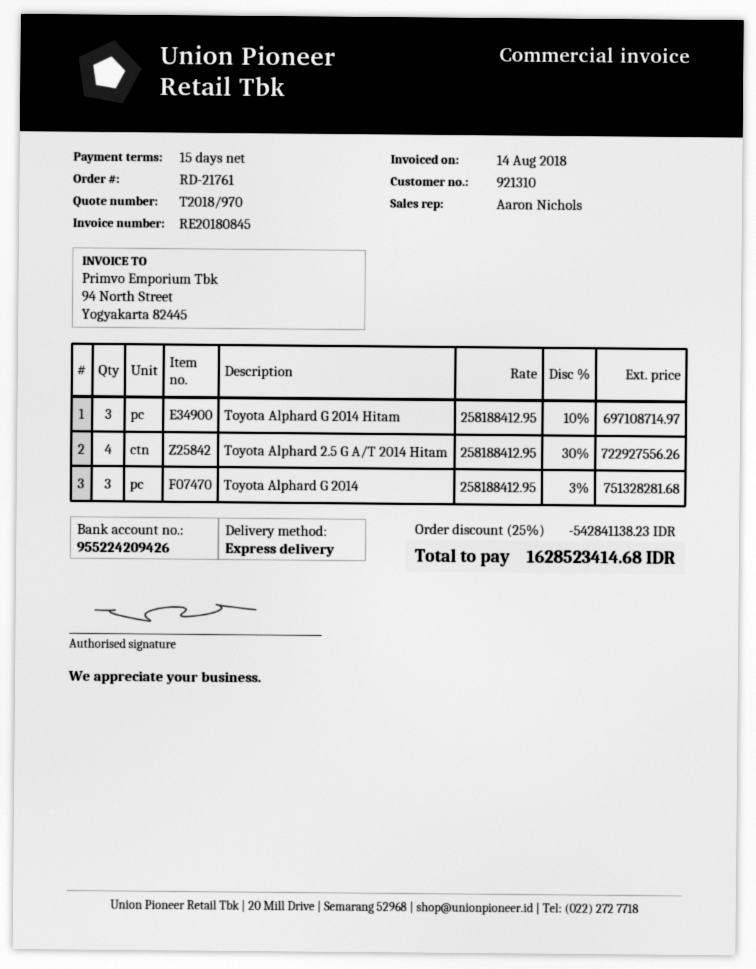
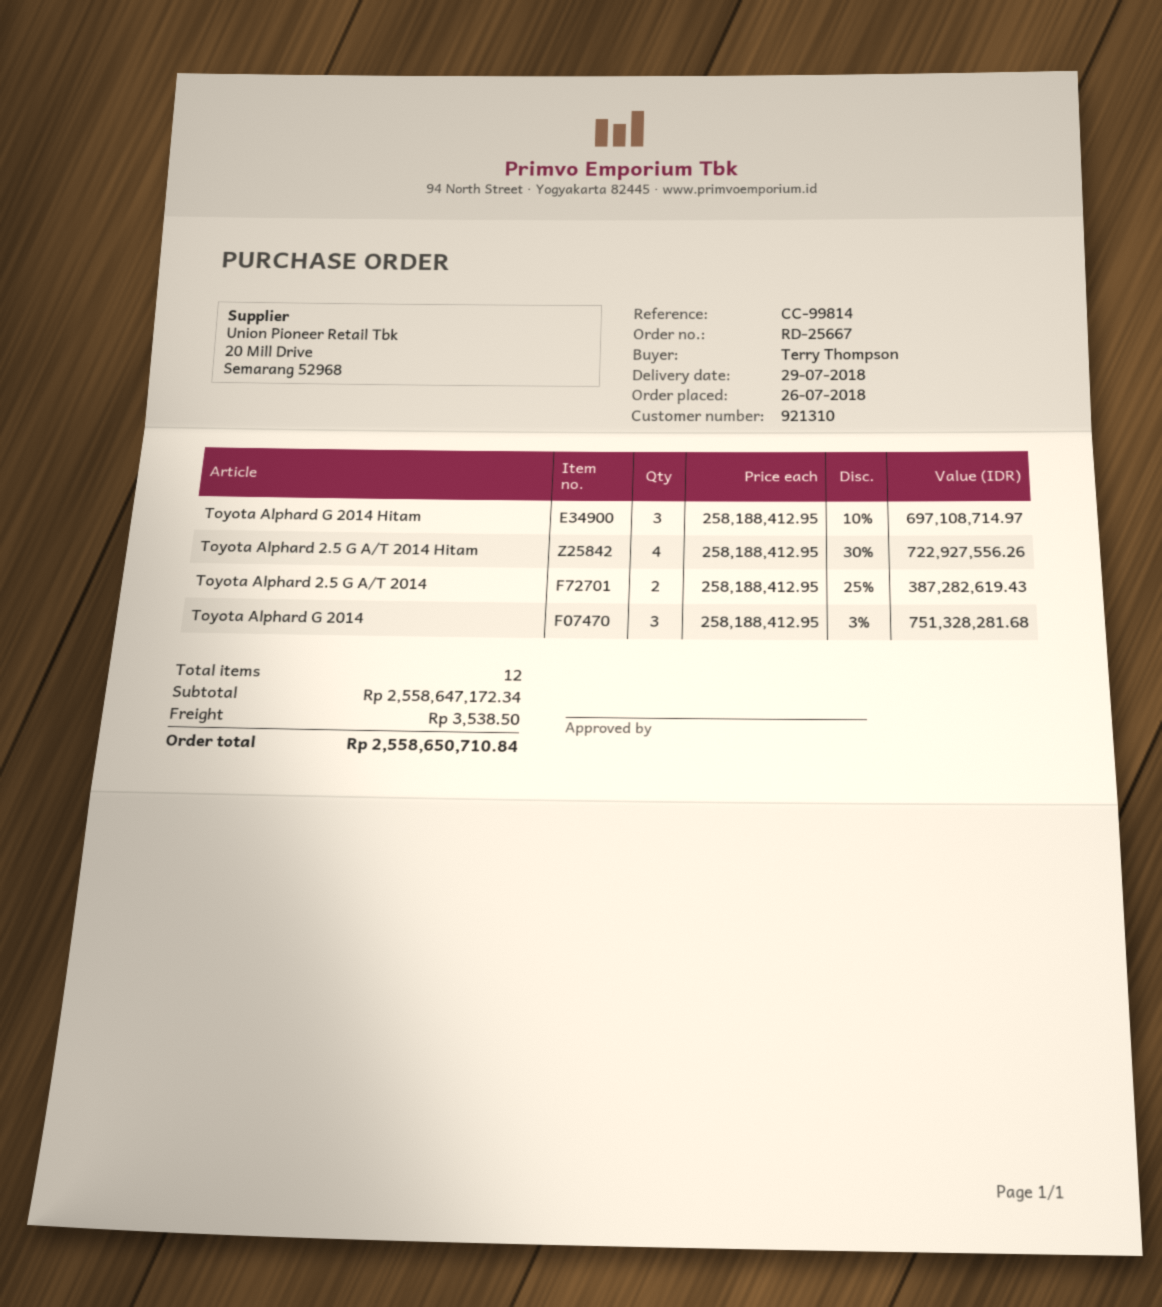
order number: RD-21761 -> RD-25667
Toyota Alphard 2.5 G A/T 2014: none -> 2 x 258188412.95 - 25% = 387282619.43
discount: 25% = 542841138.23 -> none
shipping: none -> 3538.50
total: 1628523414.68 -> 2558650710.84

